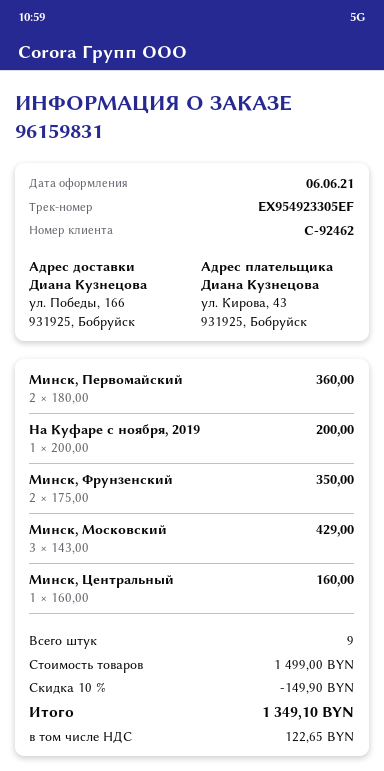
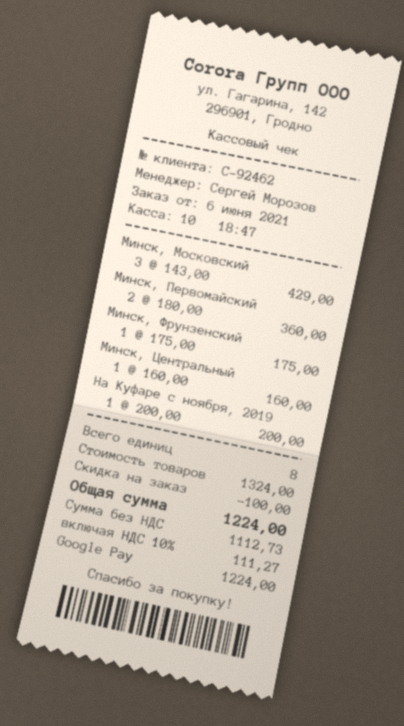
Минск, Фрунзенский: 2 x 175.00 = 350.00 -> 1 x 175.00 = 175.00
total quantity: 9 -> 8
subtotal: 1499.00 -> 1324.00
discount: 149.90 -> 100.00
tax: 122.65 -> 111.27
total: 1349.10 -> 1224.00

